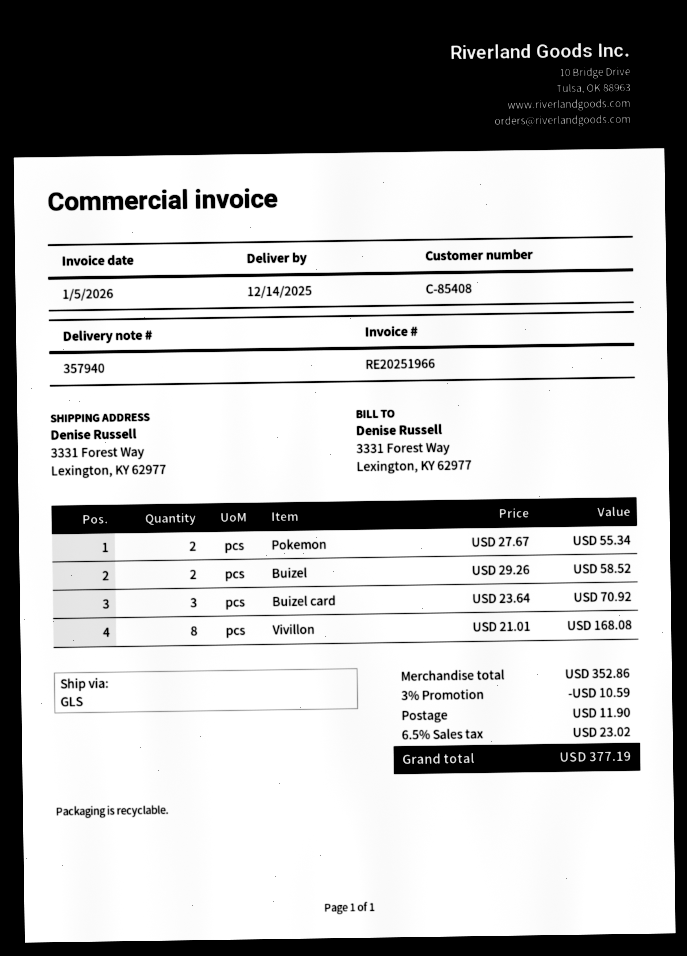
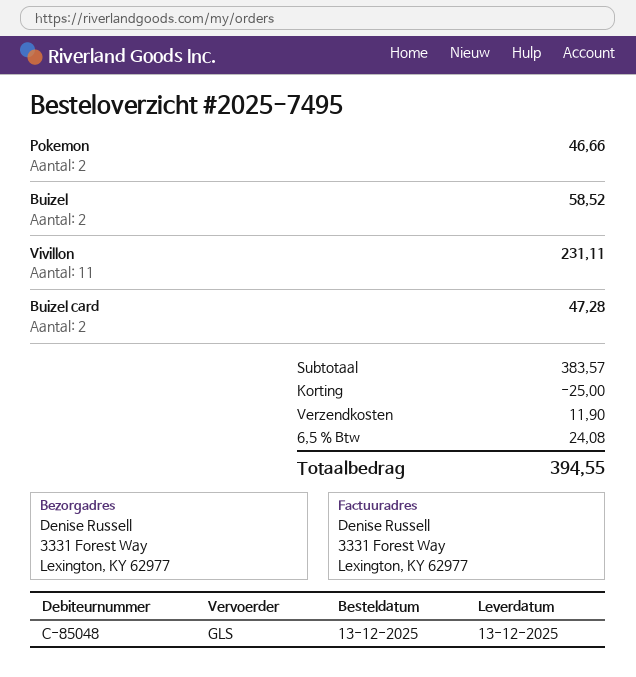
delivery date: 2025-12-14 -> 2025-12-13
customer number: C-85408 -> C-85048
Pokemon: 2 for 55.34 -> 2 for 46.66
Buizel card: 3 for 70.92 -> 2 for 47.28
Vivillon: 8 for 168.08 -> 11 for 231.11
subtotal: 352.86 -> 383.57
discount: 10.59 -> 25.00
tax: 6.5% = 23.02 -> 6.5% = 24.08
total: 377.19 -> 394.55

